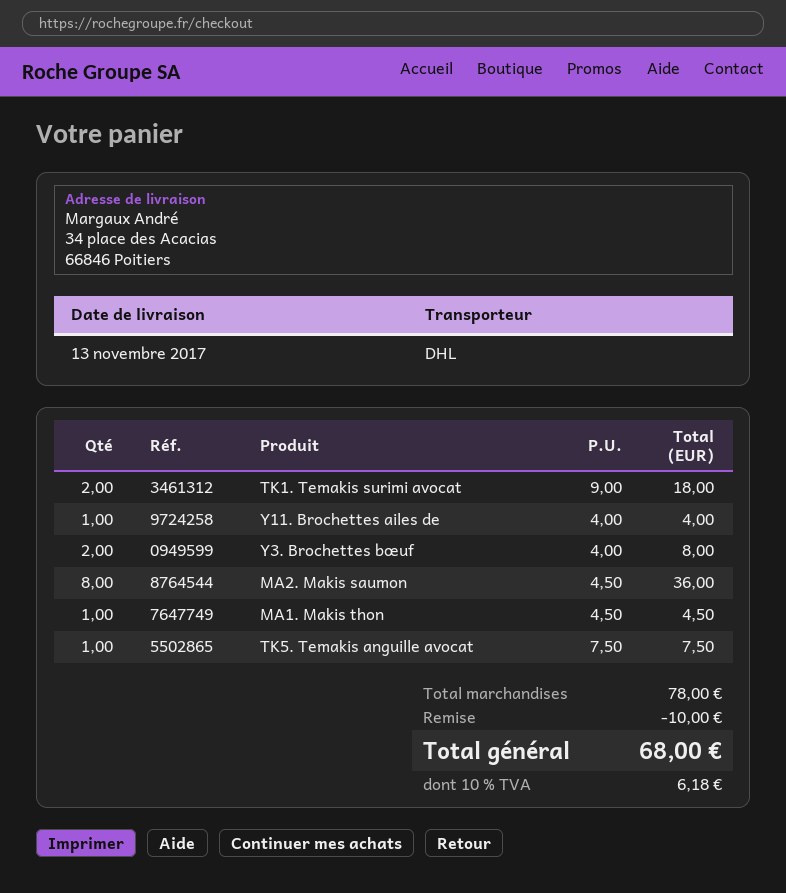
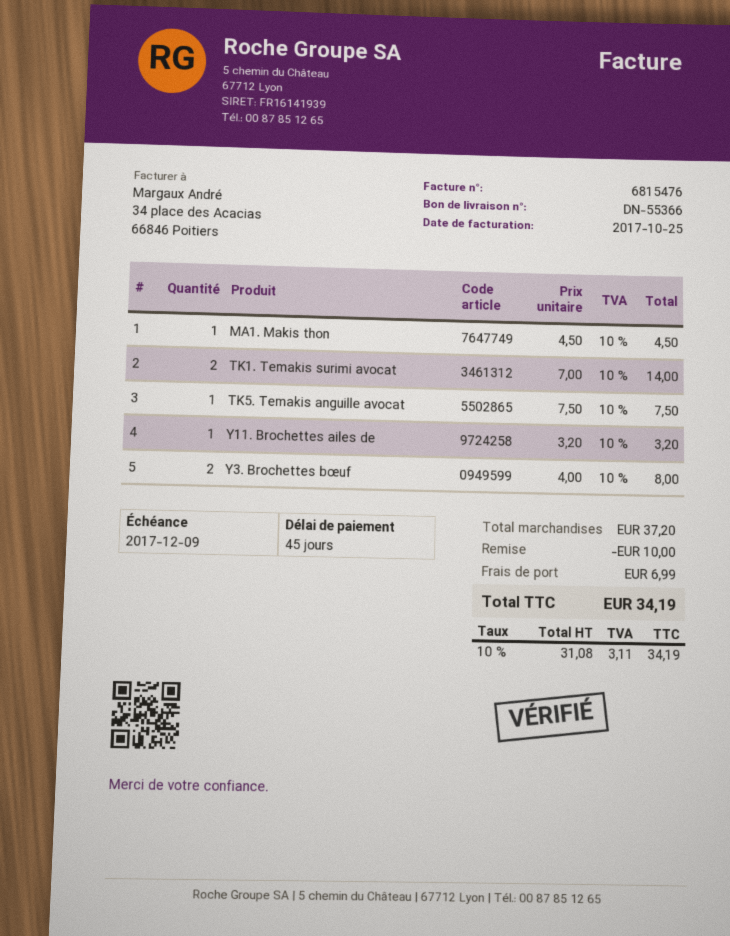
TK1. Temakis surimi avocat: 2 x 9.00 = 18.00 -> 2 x 7.00 = 14.00
Y11. Brochettes ailes de: 1 x 4.00 = 4.00 -> 1 x 3.20 = 3.20
MA2. Makis saumon: 8 x 4.50 = 36.00 -> none
subtotal: 78.00 -> 37.20
shipping: none -> 6.99
tax: 10% = 6.18 -> 10% = 3.11
total: 68.00 -> 34.19

